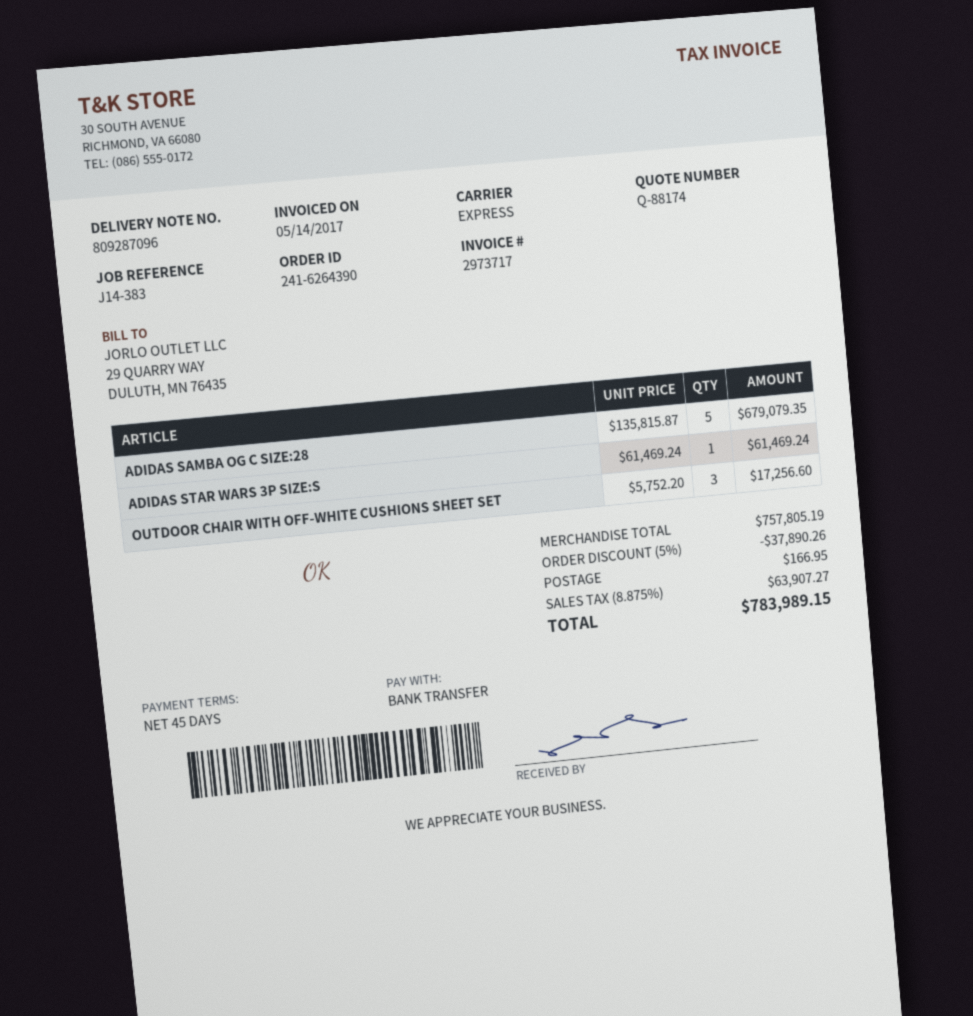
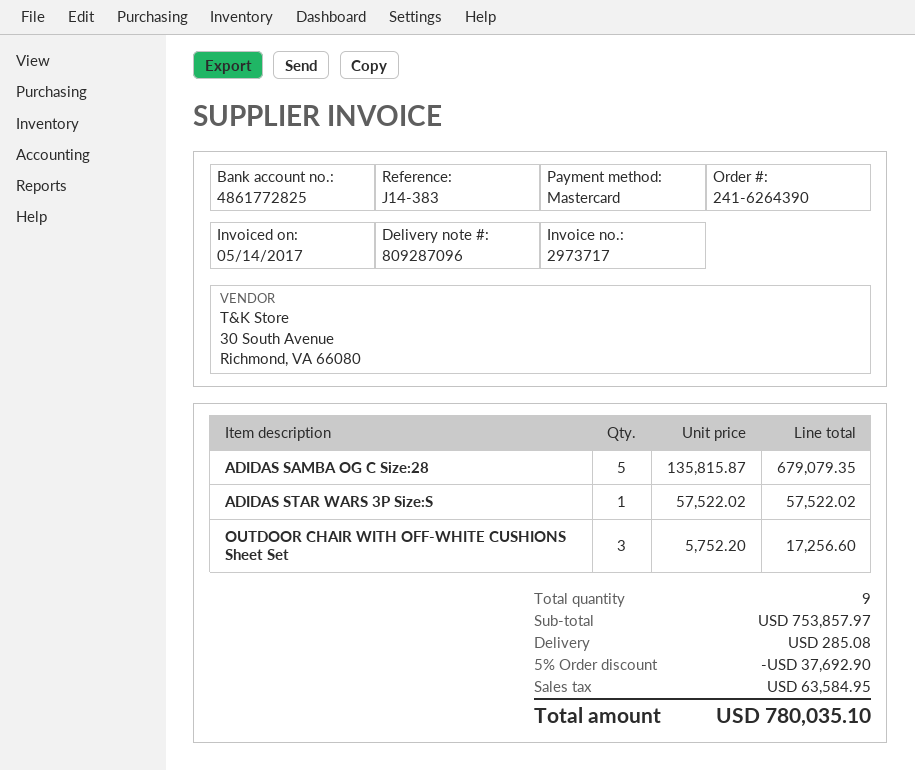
payment method: bank transfer -> Mastercard
ADIDAS STAR WARS 3P SIZE:S: 1 x 61469.24 = 61469.24 -> 1 x 57522.02 = 57522.02
subtotal: 757805.19 -> 753857.97
discount: 5% = 37890.26 -> 5% = 37692.90
shipping: 166.95 -> 285.08
tax: 63907.27 -> 63584.95
total: 783989.15 -> 780035.10

